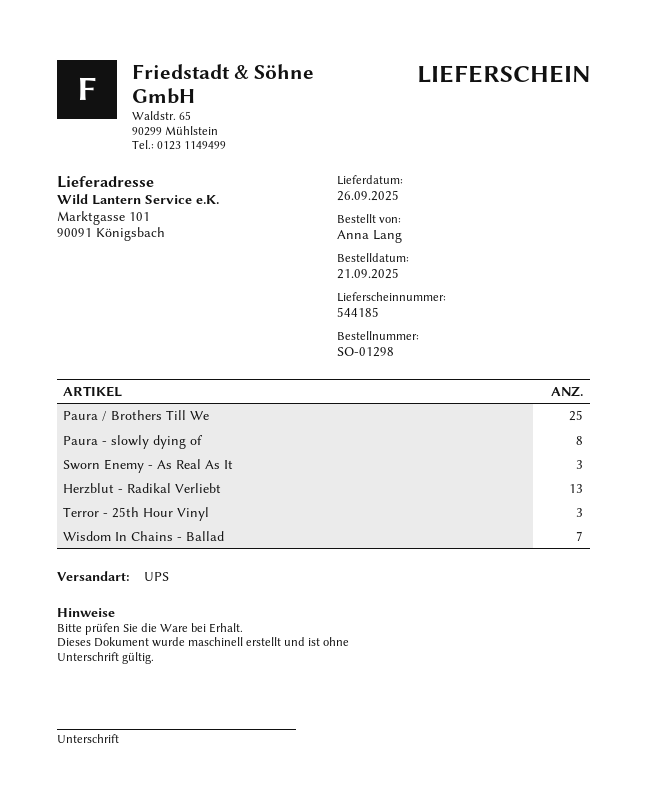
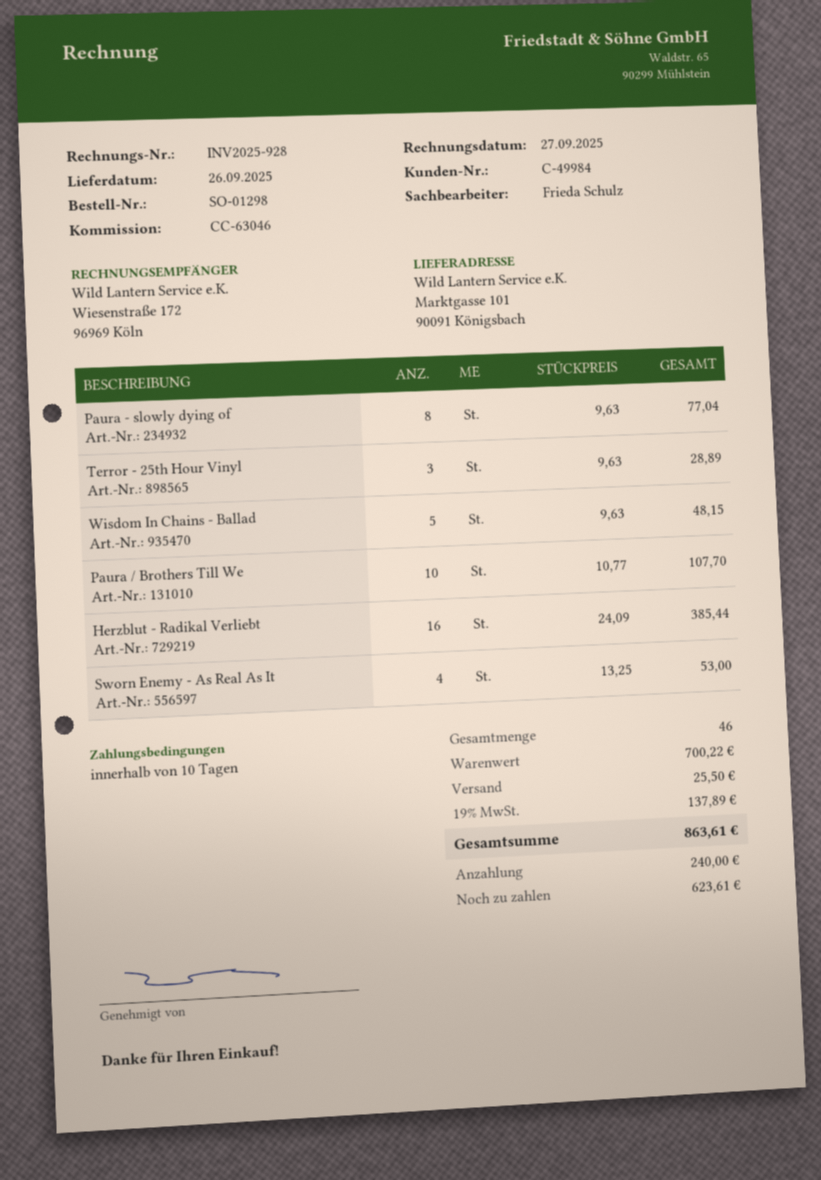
Paura / Brothers Till We: 25 -> 10
Sworn Enemy - As Real As It: 3 -> 4
Herzblut - Radikal Verliebt: 13 -> 16
Wisdom In Chains - Ballad: 7 -> 5

